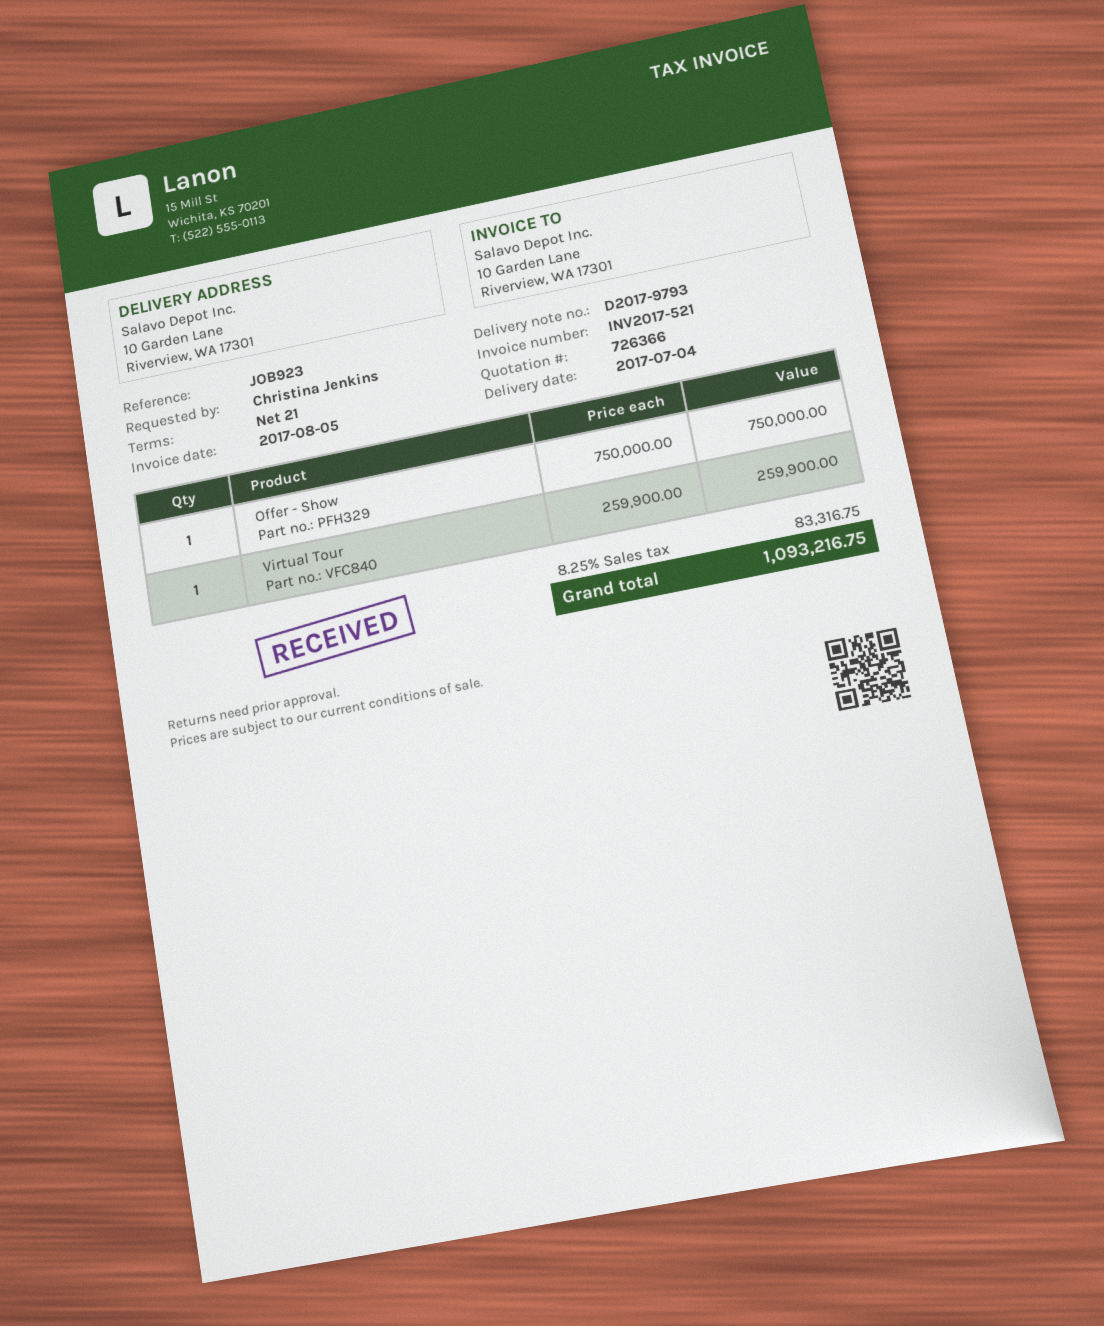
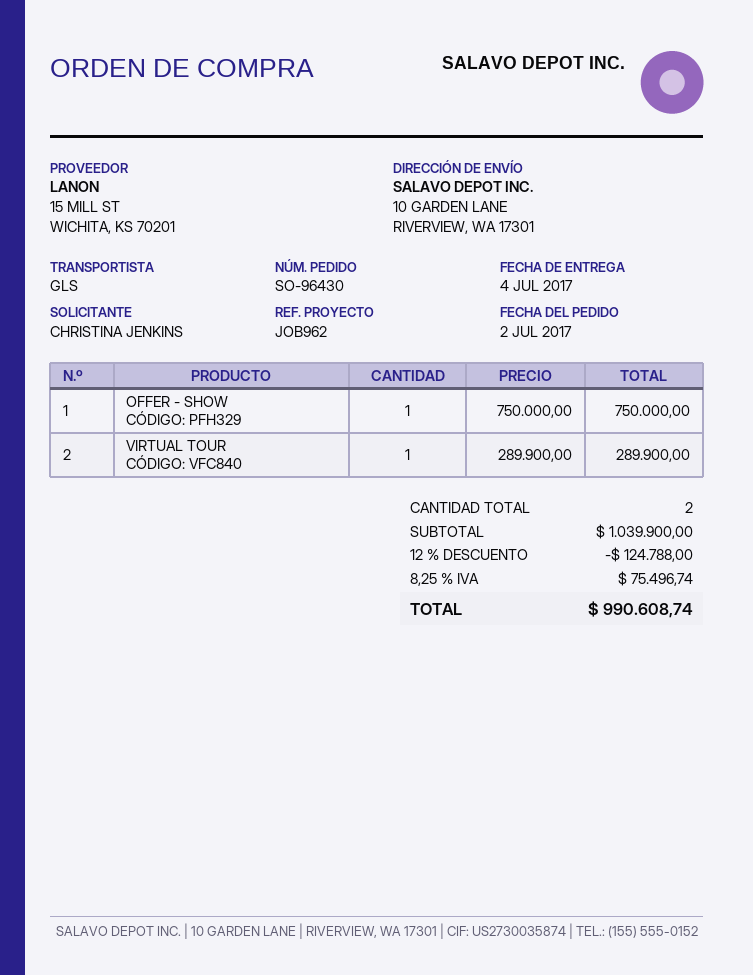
reference: JOB923 -> JOB962
Virtual Tour: 1 x 259900.00 = 259900.00 -> 1 x 289900.00 = 289900.00
discount: none -> 12% = 124788.00
tax: 8.25% = 83316.75 -> 8.25% = 75496.74
total: 1093216.75 -> 990608.74

